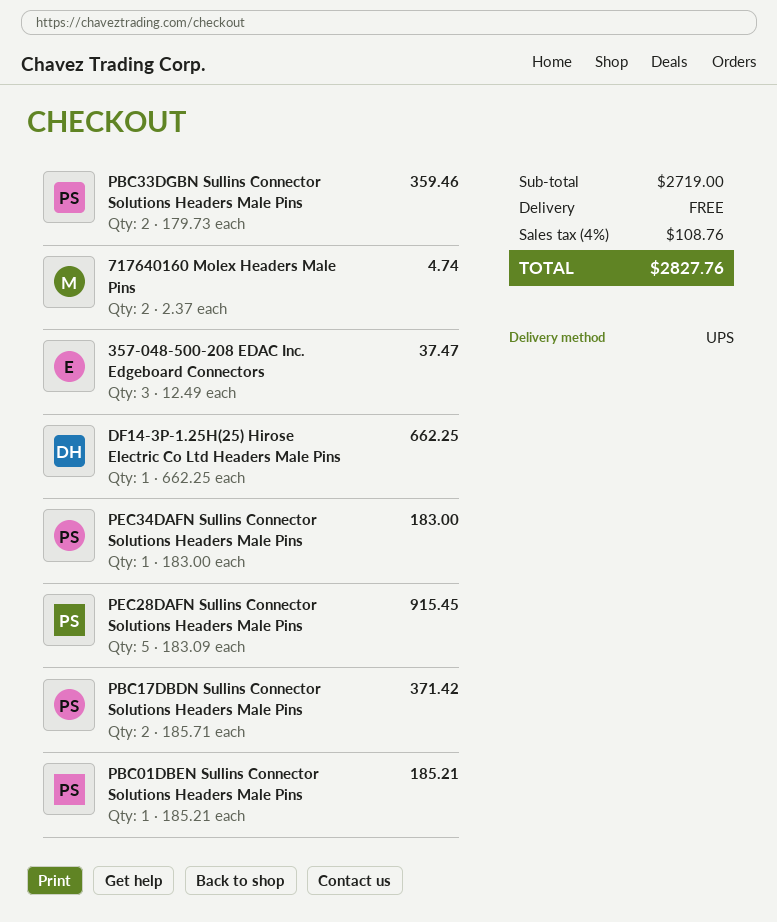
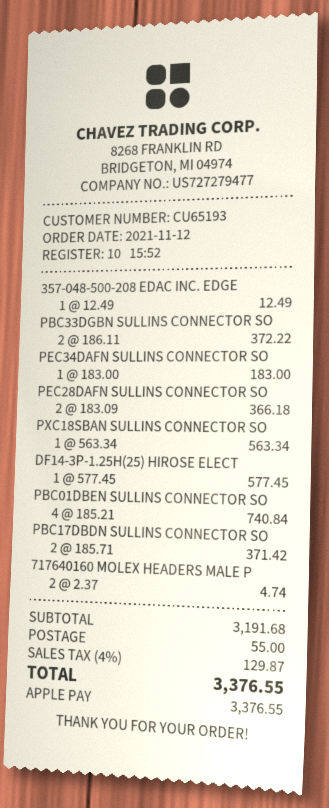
PBC33DGBN Sullins Connector Solutions Headers Male Pins: 2 x 179.73 = 359.46 -> 2 x 186.11 = 372.22
357-048-500-208 EDAC Inc. Edgeboard Connectors: 3 x 12.49 = 37.47 -> 1 x 12.49 = 12.49
DF14-3P-1.25H(25) Hirose Electric Co Ltd Headers Male Pins: 1 x 662.25 = 662.25 -> 1 x 577.45 = 577.45
PEC28DAFN Sullins Connector Solutions Headers Male Pins: 5 x 183.09 = 915.45 -> 2 x 183.09 = 366.18
PBC01DBEN Sullins Connector Solutions Headers Male Pins: 1 x 185.21 = 185.21 -> 4 x 185.21 = 740.84
PXC18SBAN SULLINS CONNECTOR SO: none -> 1 x 563.34 = 563.34
subtotal: 2719.00 -> 3191.68
shipping: 0.00 -> 55.00
tax: 4% = 108.76 -> 4% = 129.87
total: 2827.76 -> 3376.55

